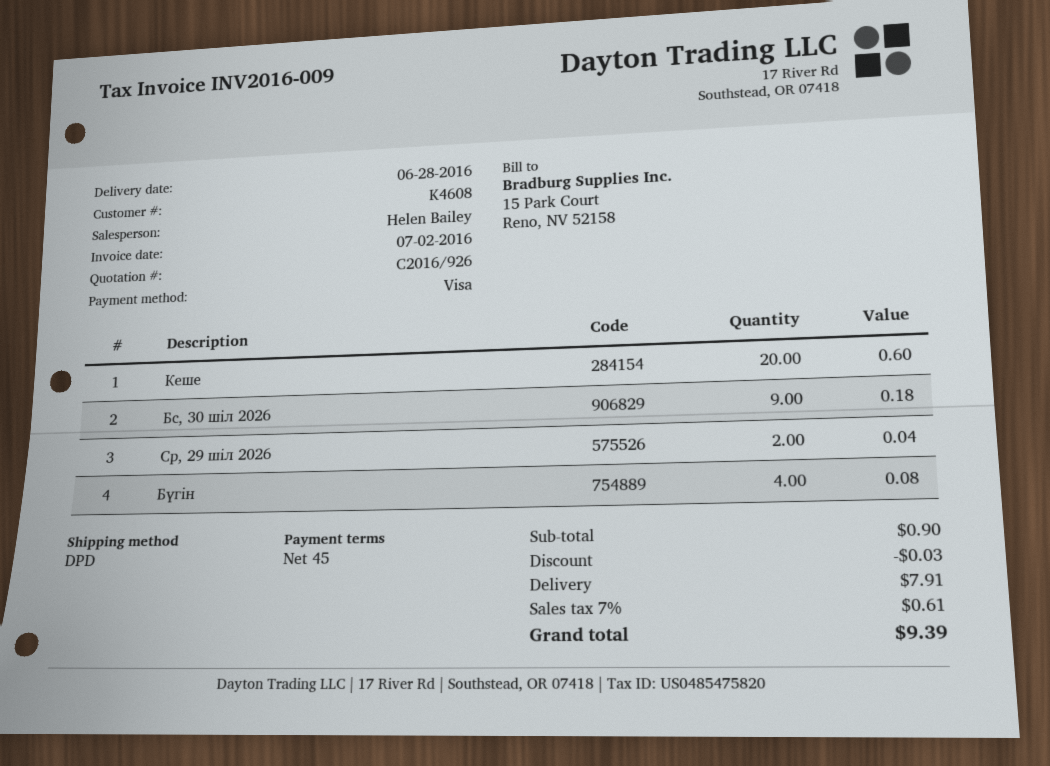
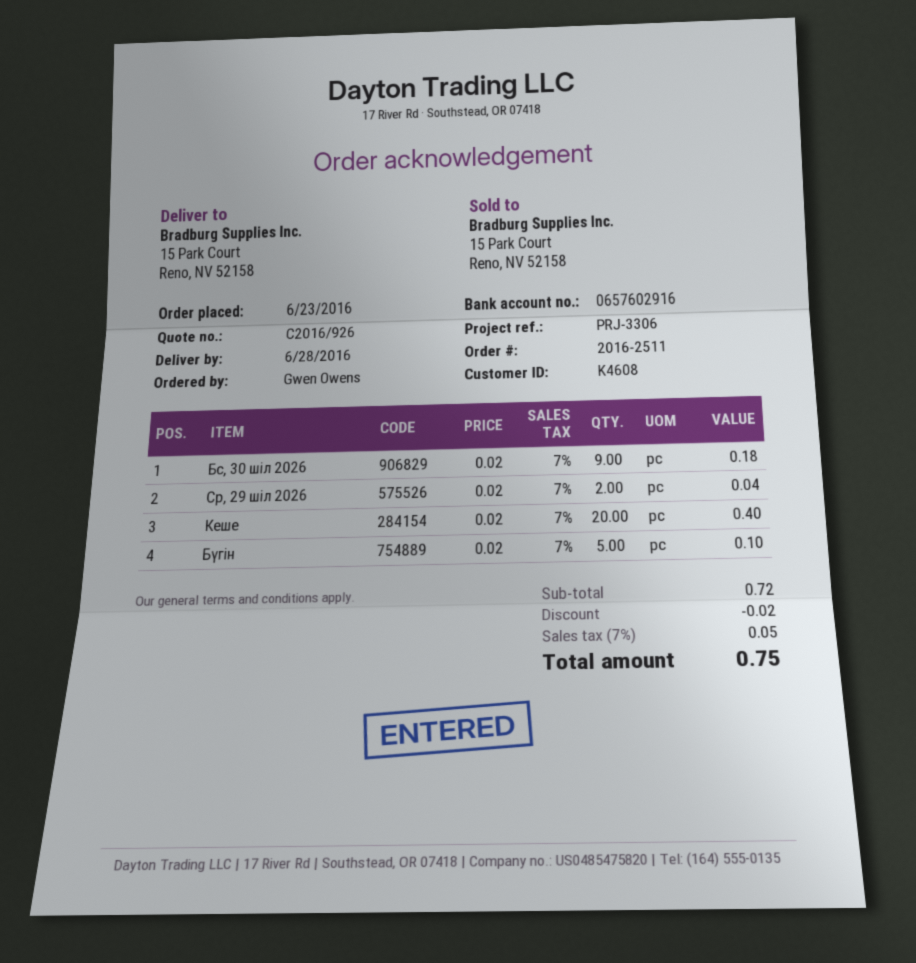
Кеше: 20 for 0.60 -> 20 for 0.40
Бүгін: 4 for 0.08 -> 5 for 0.10
subtotal: 0.90 -> 0.72
discount: 0.03 -> 0.02
shipping: 7.91 -> none
tax: 7% = 0.61 -> 7% = 0.05
total: 9.39 -> 0.75

